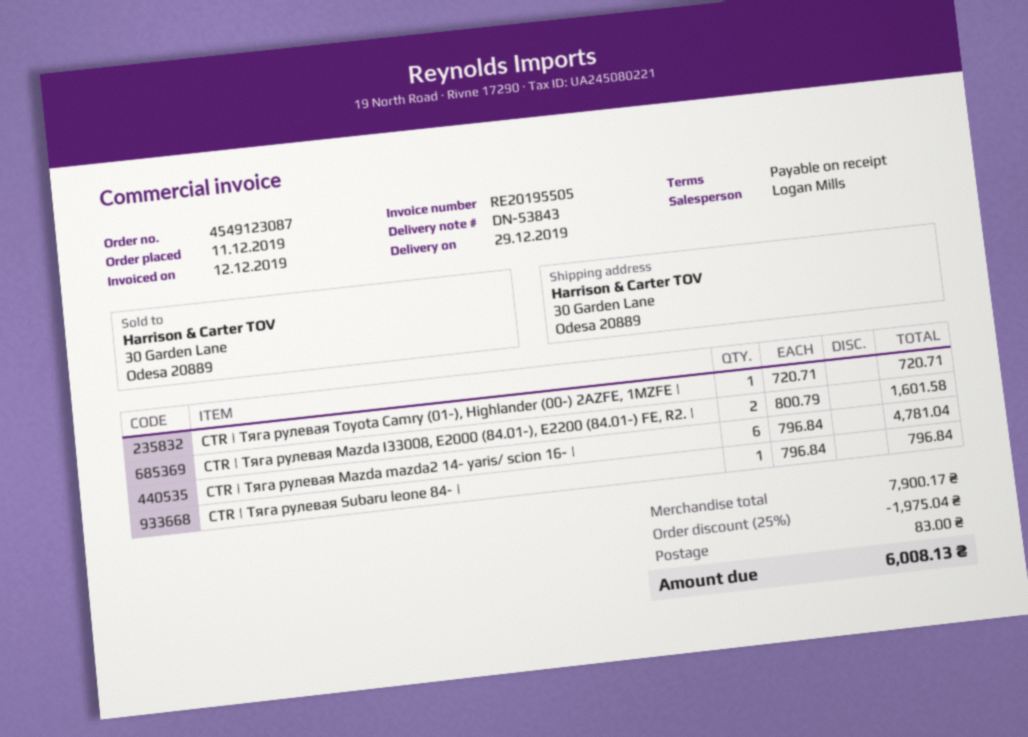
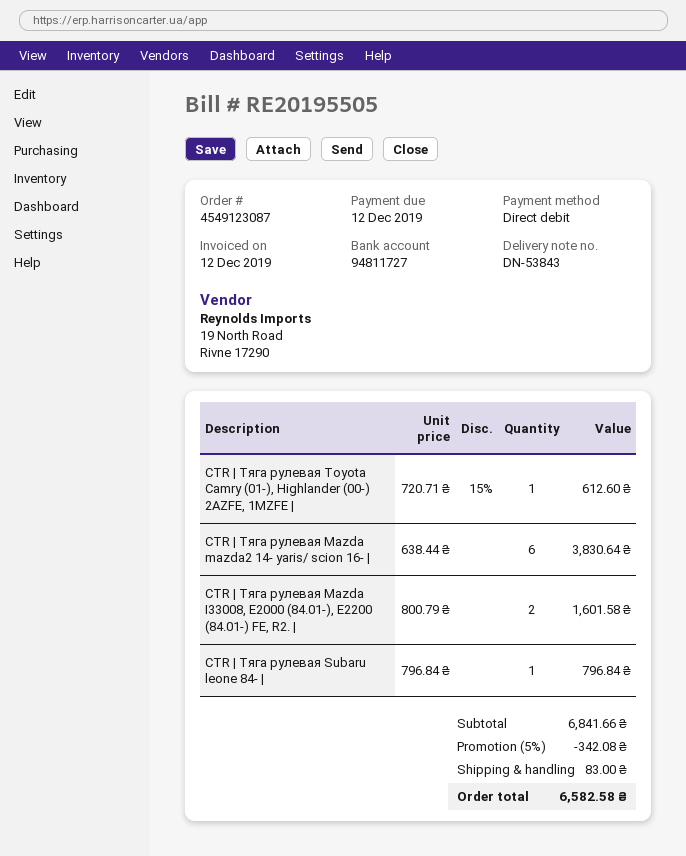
CTR | Тяга рулевая Toyota Camry (01-), Highlander (00-) 2AZFE, 1MZFE |: 1 x 720.71 = 720.71 -> 1 x 720.71 - 15% = 612.60
CTR | Тяга рулевая Mazda mazda2 14- yaris/ scion 16- |: 6 x 796.84 = 4781.04 -> 6 x 638.44 = 3830.64
subtotal: 7900.17 -> 6841.66
discount: 25% = 1975.04 -> 5% = 342.08
total: 6008.13 -> 6582.58

